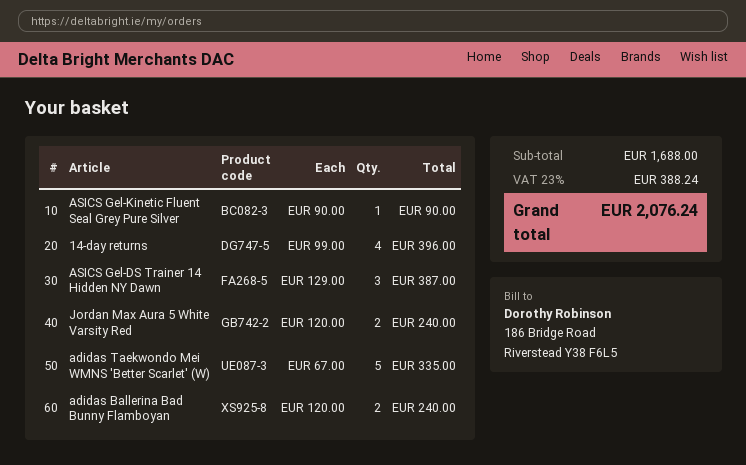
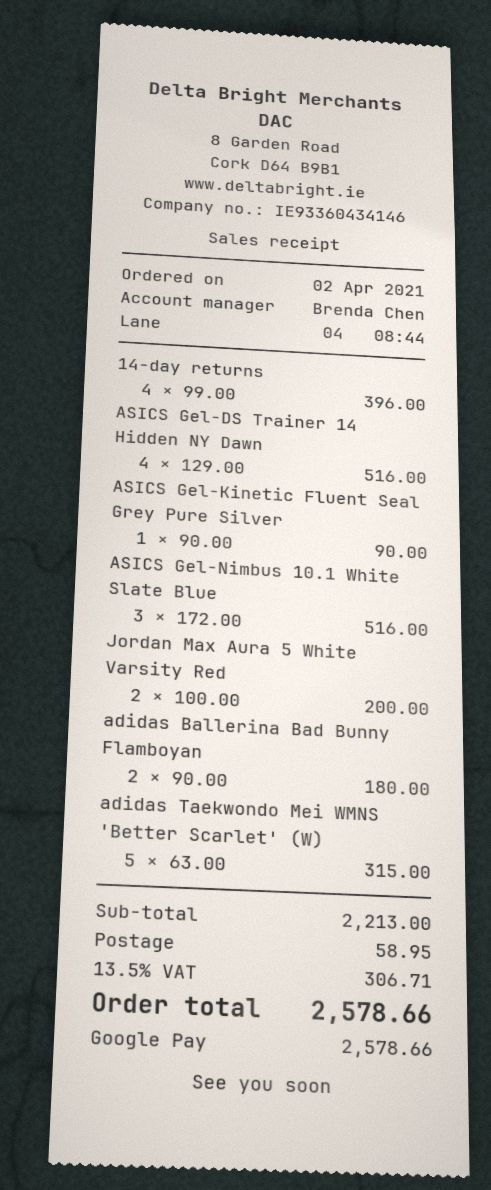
ASICS Gel-DS Trainer 14 Hidden NY Dawn: 3 x 129.00 = 387.00 -> 4 x 129.00 = 516.00
Jordan Max Aura 5 White Varsity Red: 2 x 120.00 = 240.00 -> 2 x 100.00 = 200.00
adidas Taekwondo Mei WMNS 'Better Scarlet' (W): 5 x 67.00 = 335.00 -> 5 x 63.00 = 315.00
adidas Ballerina Bad Bunny Flamboyan: 2 x 120.00 = 240.00 -> 2 x 90.00 = 180.00
ASICS Gel-Nimbus 10.1 White Slate Blue: none -> 3 x 172.00 = 516.00
subtotal: 1688.00 -> 2213.00
shipping: none -> 58.95
tax: 23% = 388.24 -> 13.5% = 306.71
total: 2076.24 -> 2578.66

